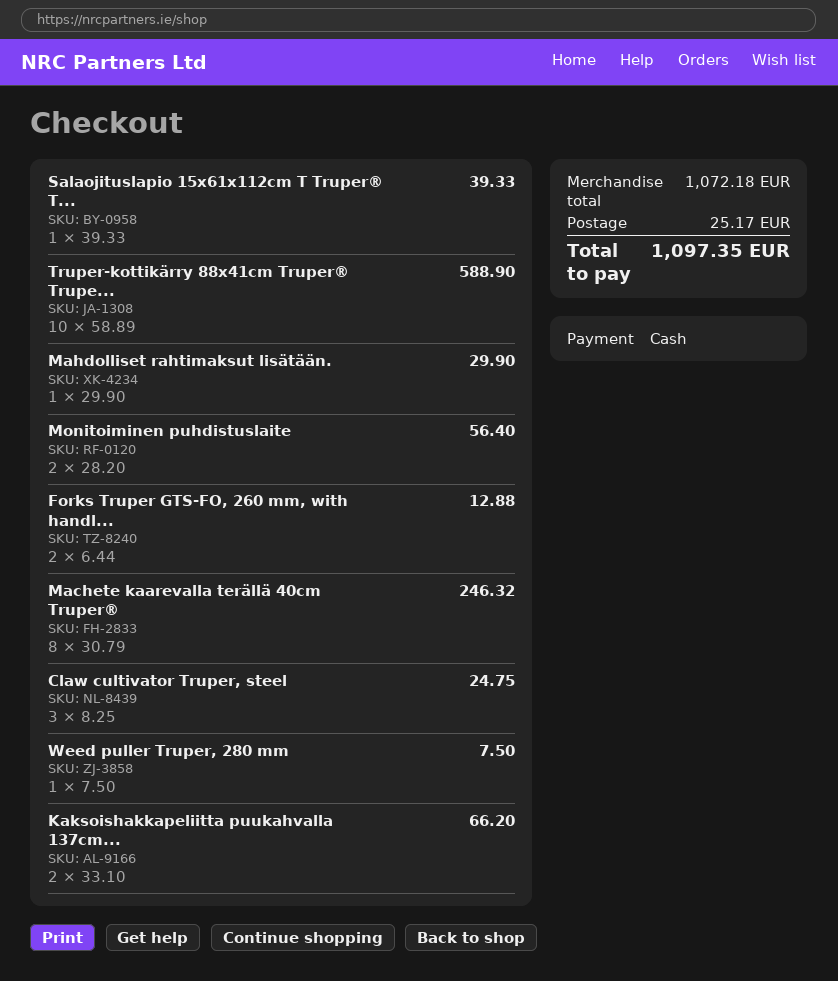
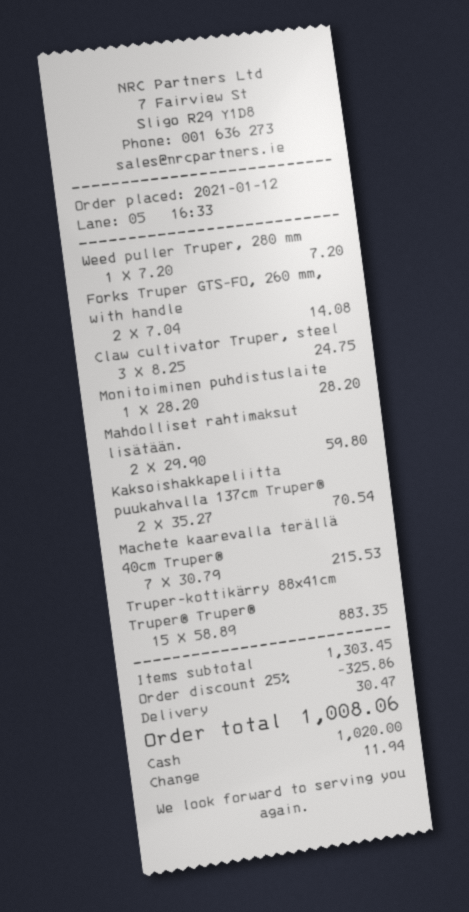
Salaojituslapio 15x61x112cm T Truper® T...: 1 x 39.33 = 39.33 -> none
Truper-kottikärry 88x41cm Truper® Trupe...: 10 x 58.89 = 588.90 -> 15 x 58.89 = 883.35
Mahdolliset rahtimaksut lisätään.: 1 x 29.90 = 29.90 -> 2 x 29.90 = 59.80
Monitoiminen puhdistuslaite: 2 x 28.20 = 56.40 -> 1 x 28.20 = 28.20
Forks Truper GTS-FO, 260 mm, with handl...: 2 x 6.44 = 12.88 -> 2 x 7.04 = 14.08
Machete kaarevalla terällä 40cm Truper®: 8 x 30.79 = 246.32 -> 7 x 30.79 = 215.53
Weed puller Truper, 280 mm: 1 x 7.50 = 7.50 -> 1 x 7.20 = 7.20
Kaksoishakkapeliitta puukahvalla 137cm...: 2 x 33.10 = 66.20 -> 2 x 35.27 = 70.54
subtotal: 1072.18 -> 1303.45
discount: none -> 25% = 325.86
shipping: 25.17 -> 30.47
total: 1097.35 -> 1008.06

